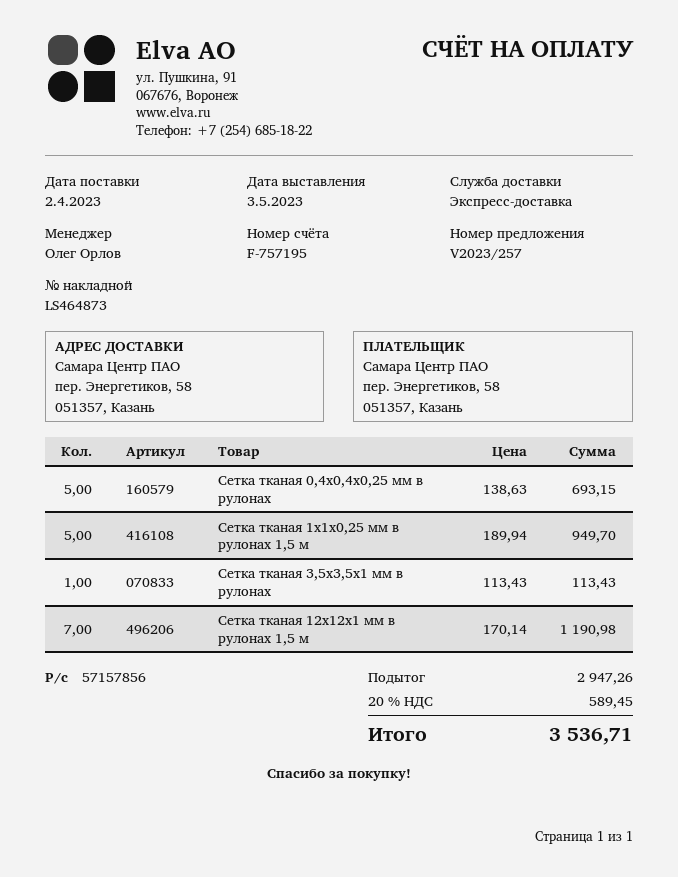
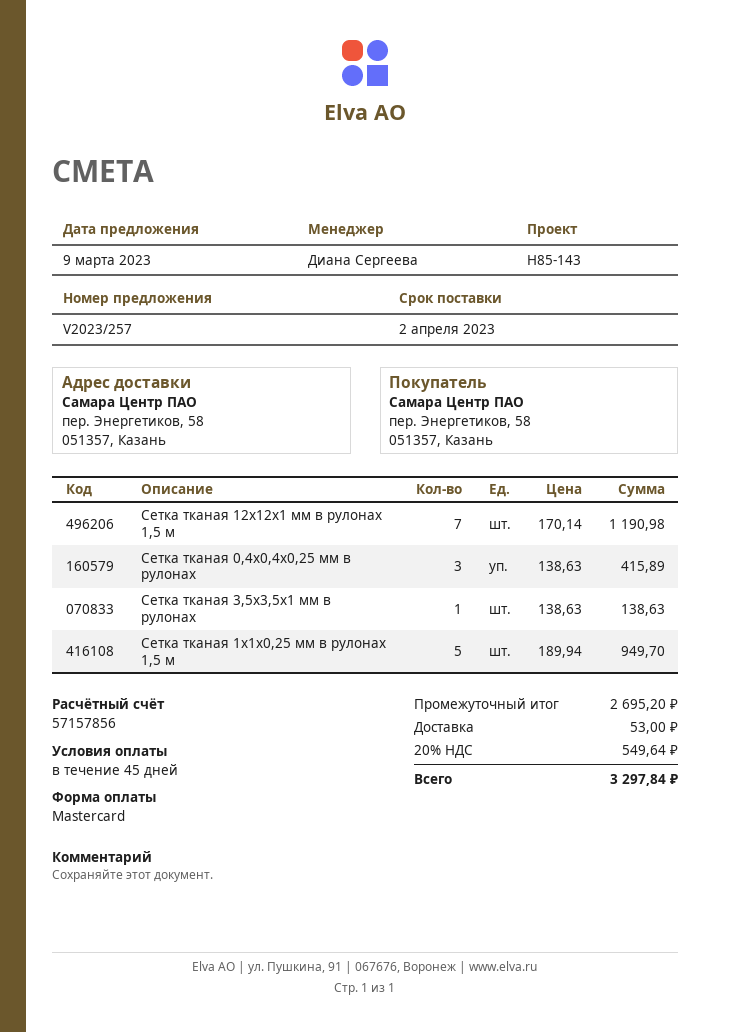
sales rep: Олег Орлов -> Диана Сергеева
Сетка тканая 0,4х0,4х0,25 мм в рулонах: 5 x 138.63 = 693.15 -> 3 x 138.63 = 415.89
Сетка тканая 3,5х3,5х1 мм в рулонах: 1 x 113.43 = 113.43 -> 1 x 138.63 = 138.63
subtotal: 2947.26 -> 2695.20
shipping: none -> 53.00
tax: 20% = 589.45 -> 20% = 549.64
total: 3536.71 -> 3297.84

